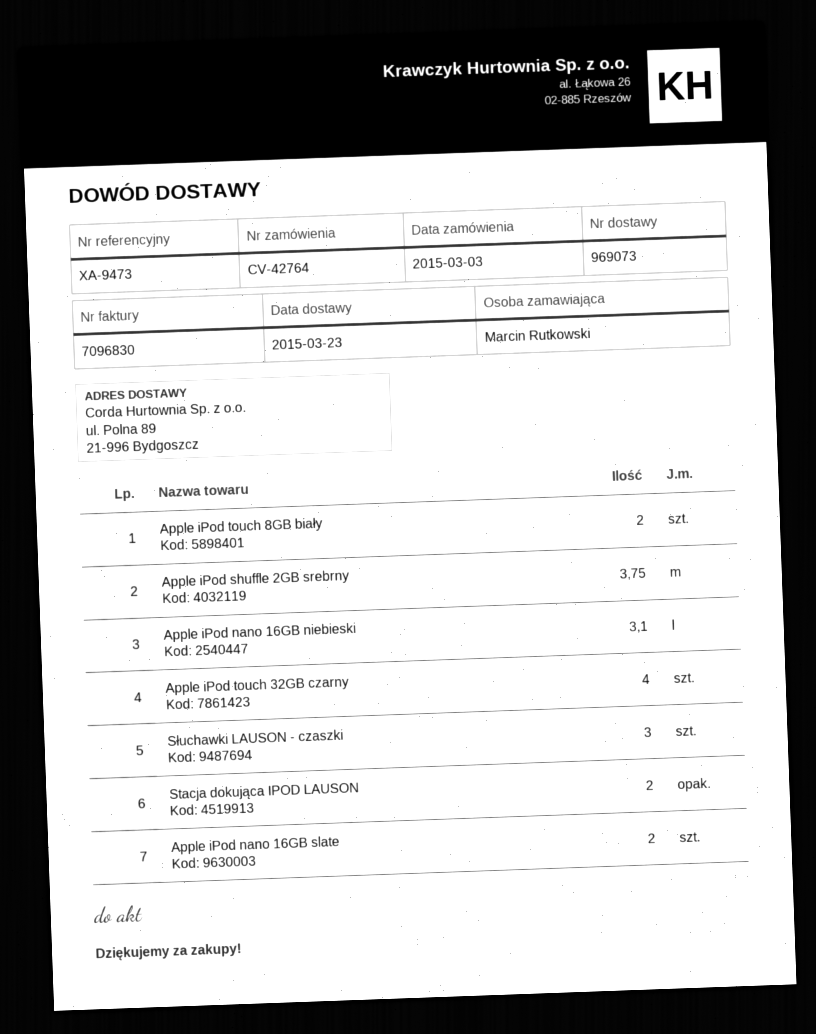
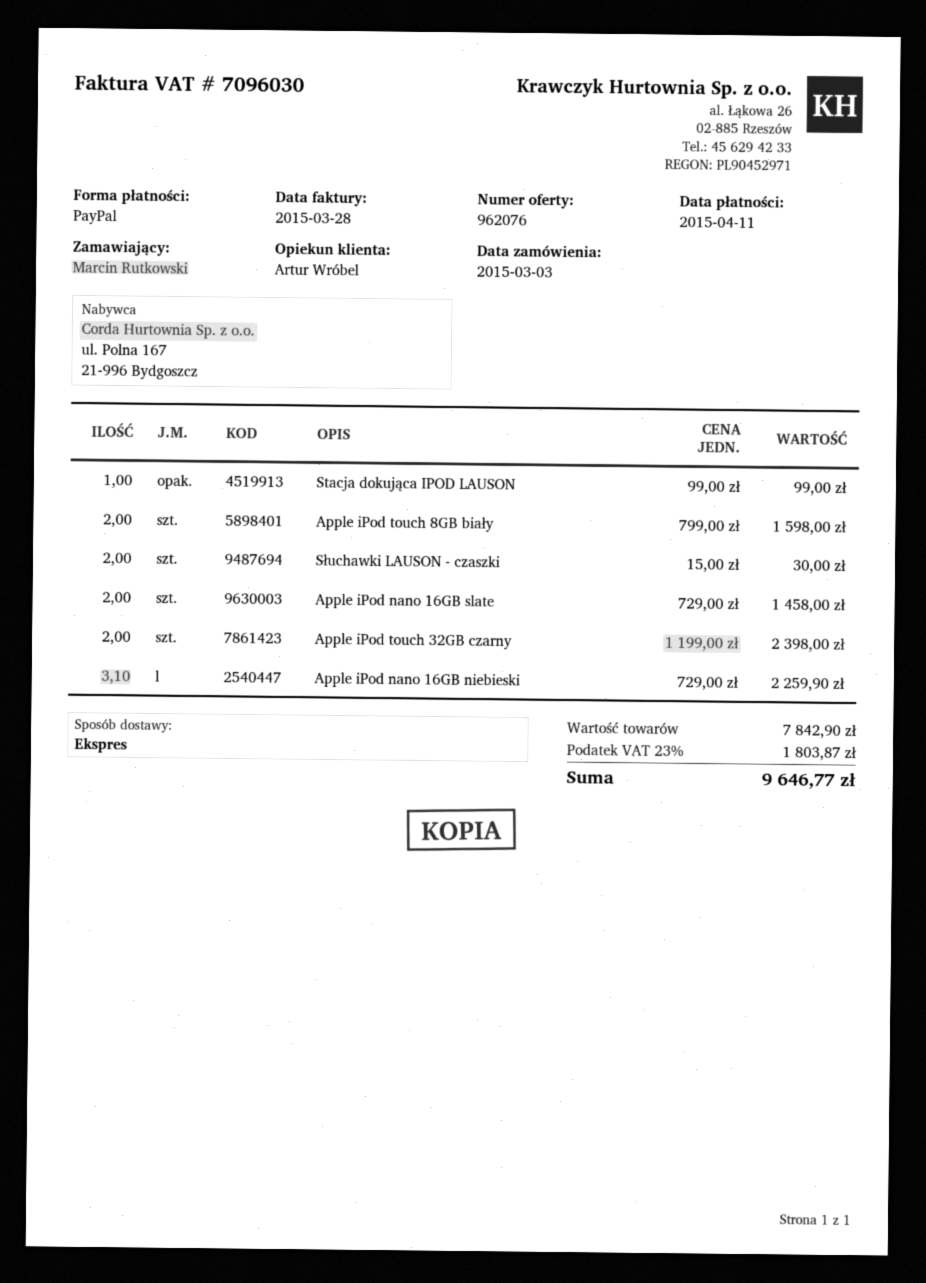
invoice number: 7096830 -> 7096030
Apple iPod shuffle 2GB srebrny: 3.75 -> none
Apple iPod touch 32GB czarny: 4 -> 2
Słuchawki LAUSON - czaszki: 3 -> 2
Stacja dokująca IPOD LAUSON: 2 -> 1

